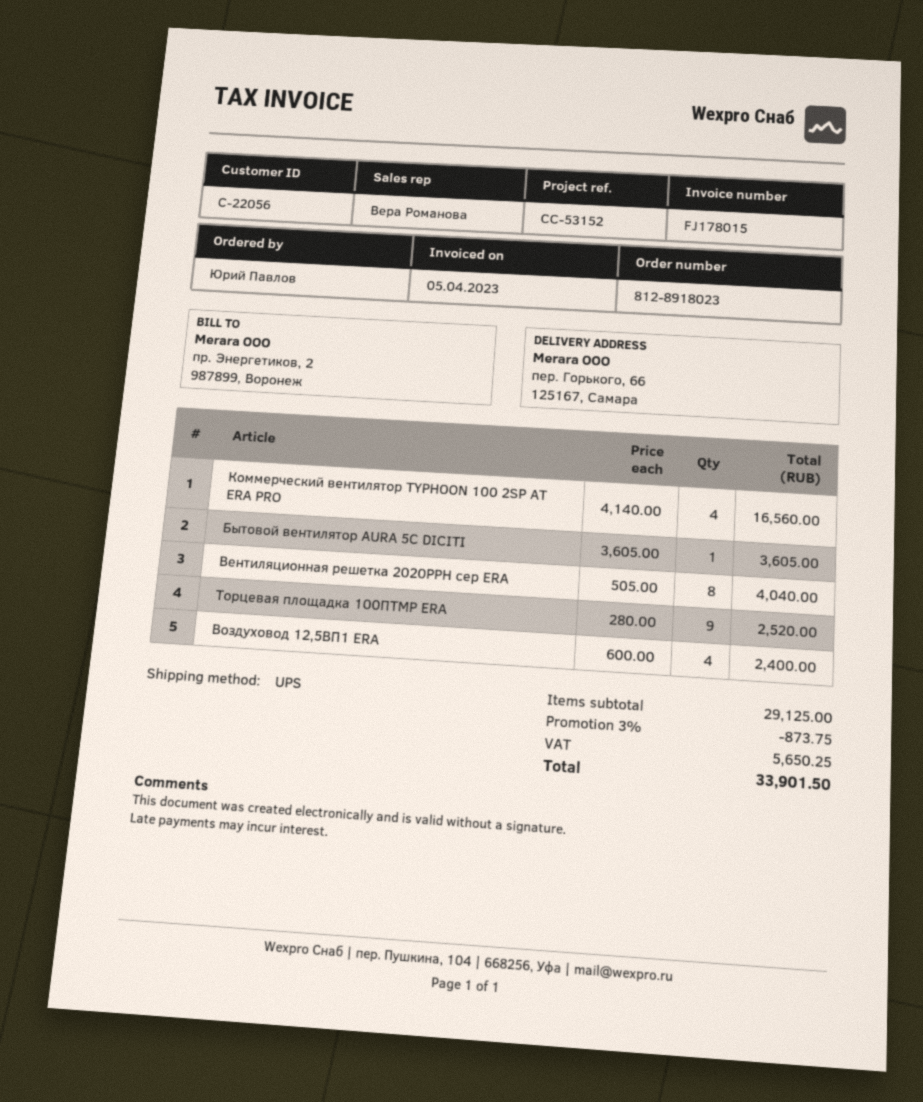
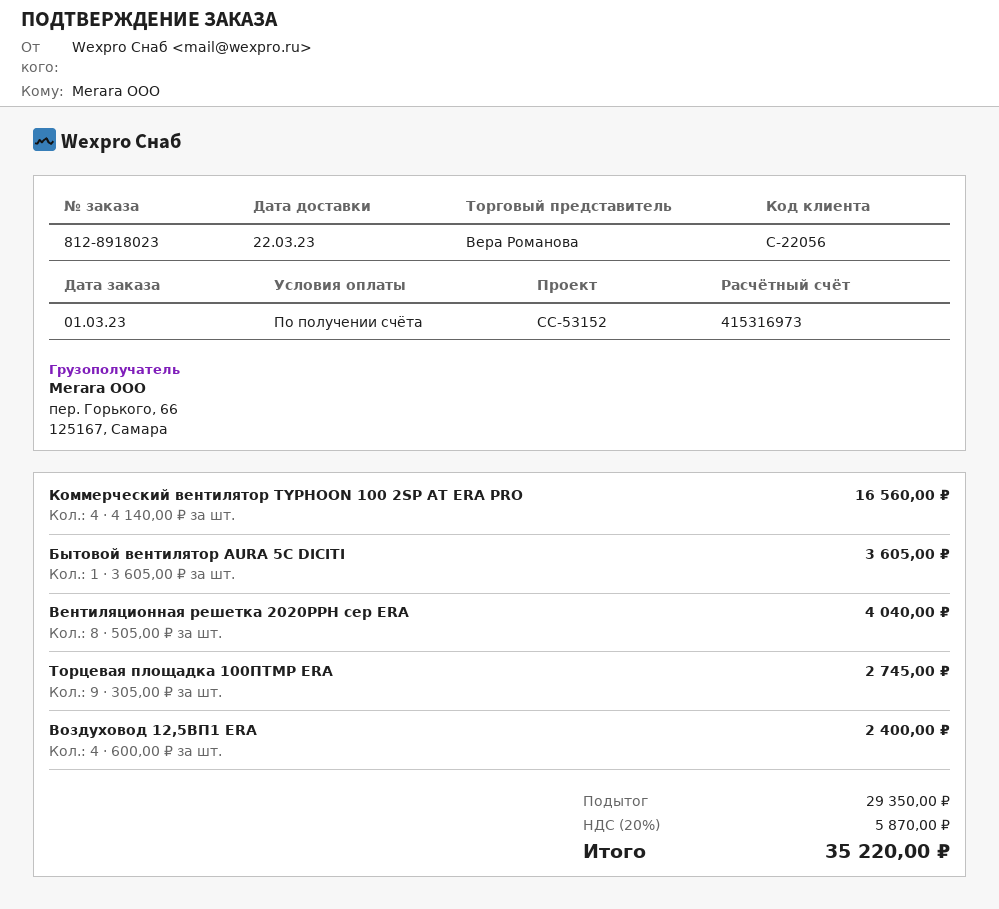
Торцевая площадка 100ПТМР ERA: 9 x 280.00 = 2520.00 -> 9 x 305.00 = 2745.00
subtotal: 29125.00 -> 29350.00
discount: 3% = 873.75 -> none
tax: 5650.25 -> 5870.00
total: 33901.50 -> 35220.00

